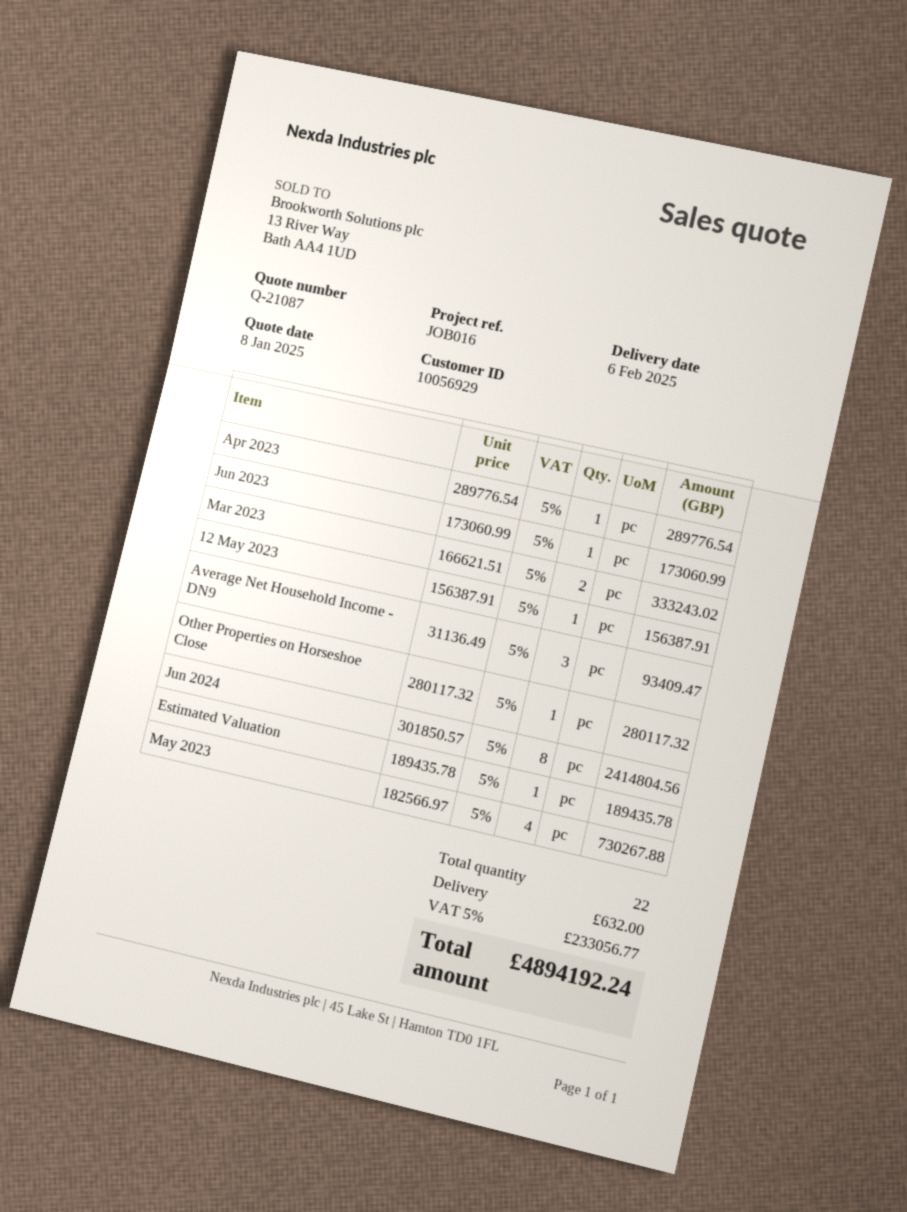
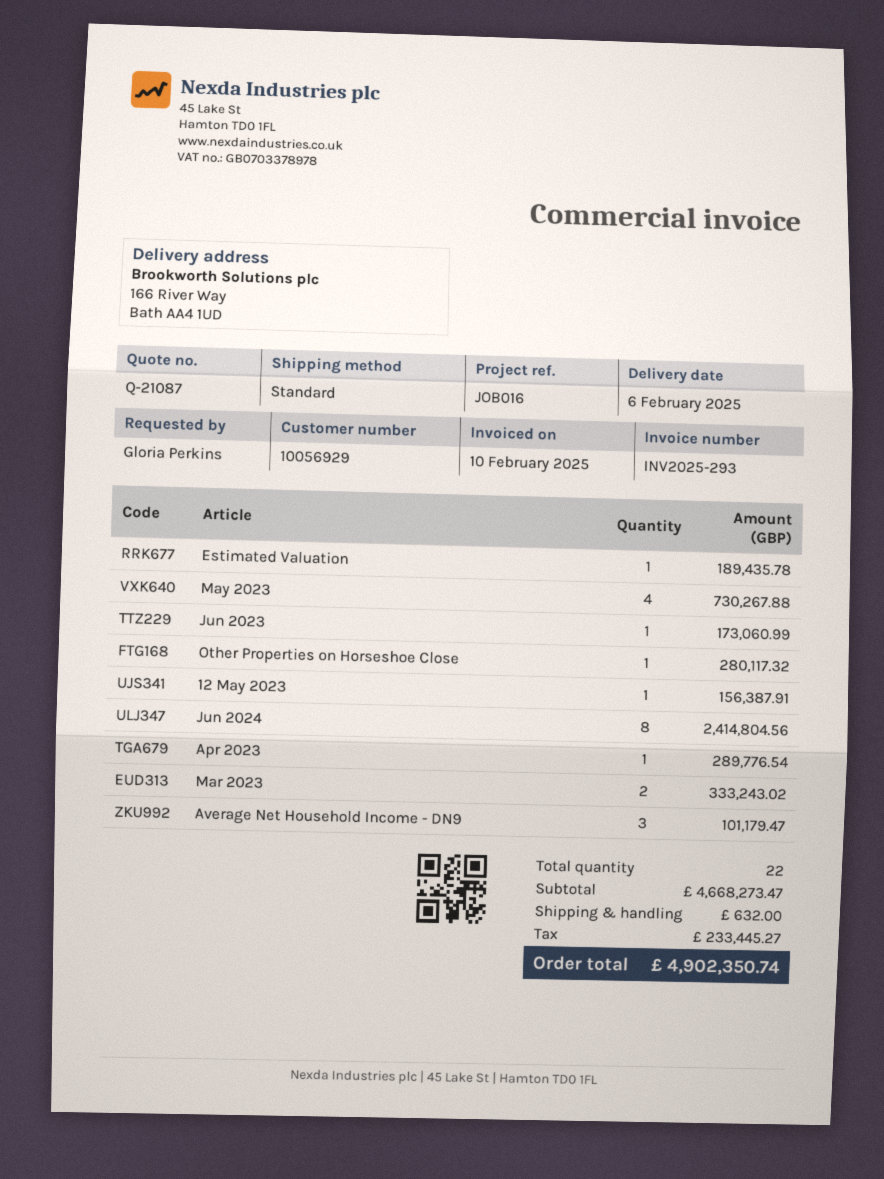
Average Net Household Income - DN9: 3 for 93409.47 -> 3 for 101179.47
tax: 233056.77 -> 233445.27
total: 4894192.24 -> 4902350.74

